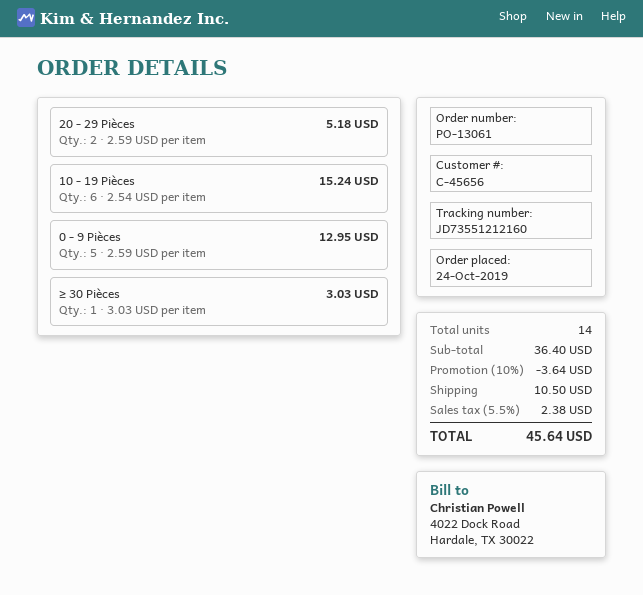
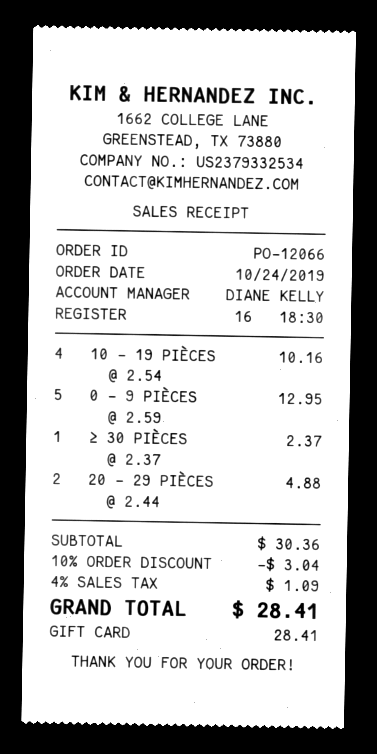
order number: PO-13061 -> PO-12066
20 - 29 Pièces: 2 x 2.59 = 5.18 -> 2 x 2.44 = 4.88
10 - 19 Pièces: 6 x 2.54 = 15.24 -> 4 x 2.54 = 10.16
≥ 30 Pièces: 1 x 3.03 = 3.03 -> 1 x 2.37 = 2.37
subtotal: 36.40 -> 30.36
discount: 10% = 3.64 -> 10% = 3.04
shipping: 10.50 -> none
tax: 5.5% = 2.38 -> 4% = 1.09
total: 45.64 -> 28.41

